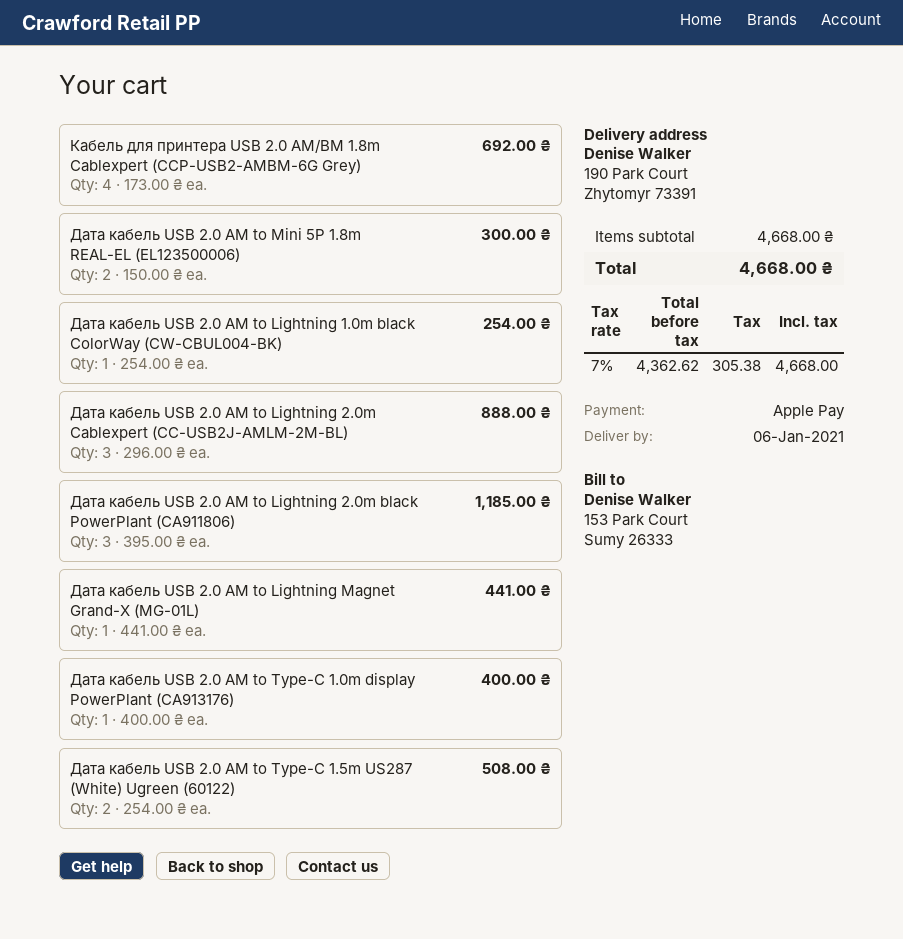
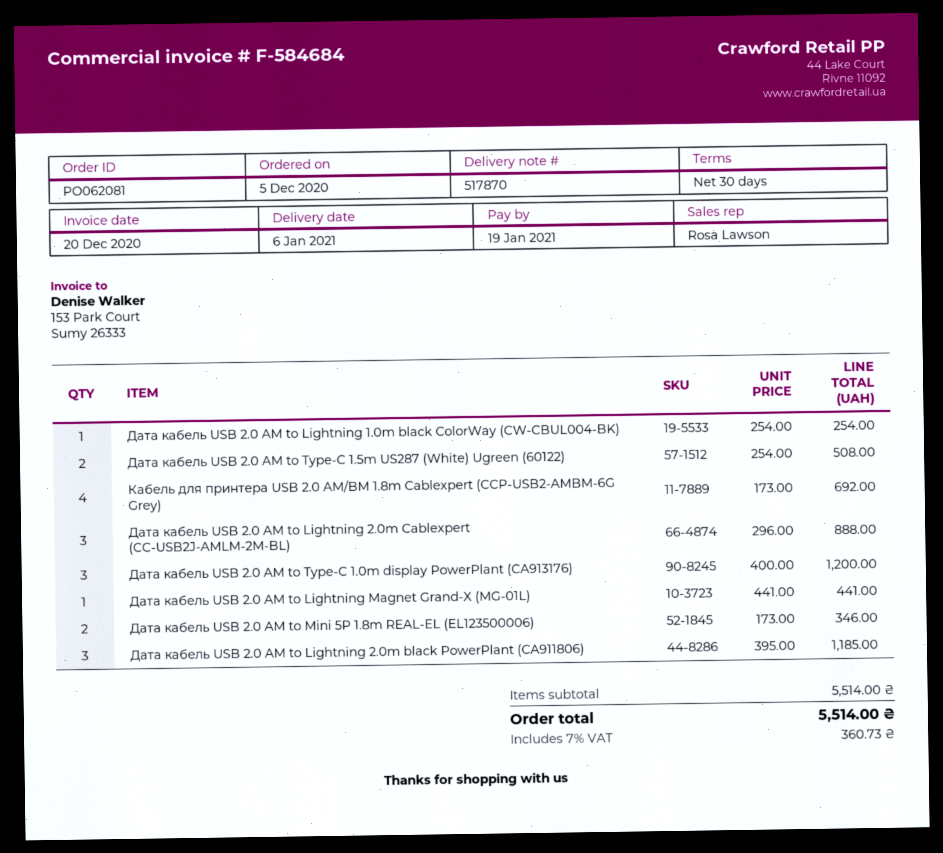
Дата кабель USB 2.0 AM to Mini 5P 1.8m REAL-EL (EL123500006): 2 x 150.00 = 300.00 -> 2 x 173.00 = 346.00
Дата кабель USB 2.0 AM to Type-C 1.0m display PowerPlant (CA913176): 1 x 400.00 = 400.00 -> 3 x 400.00 = 1200.00
subtotal: 4668.00 -> 5514.00
tax: 7% = 305.38 -> 7% = 360.73
total: 4668.00 -> 5514.00

